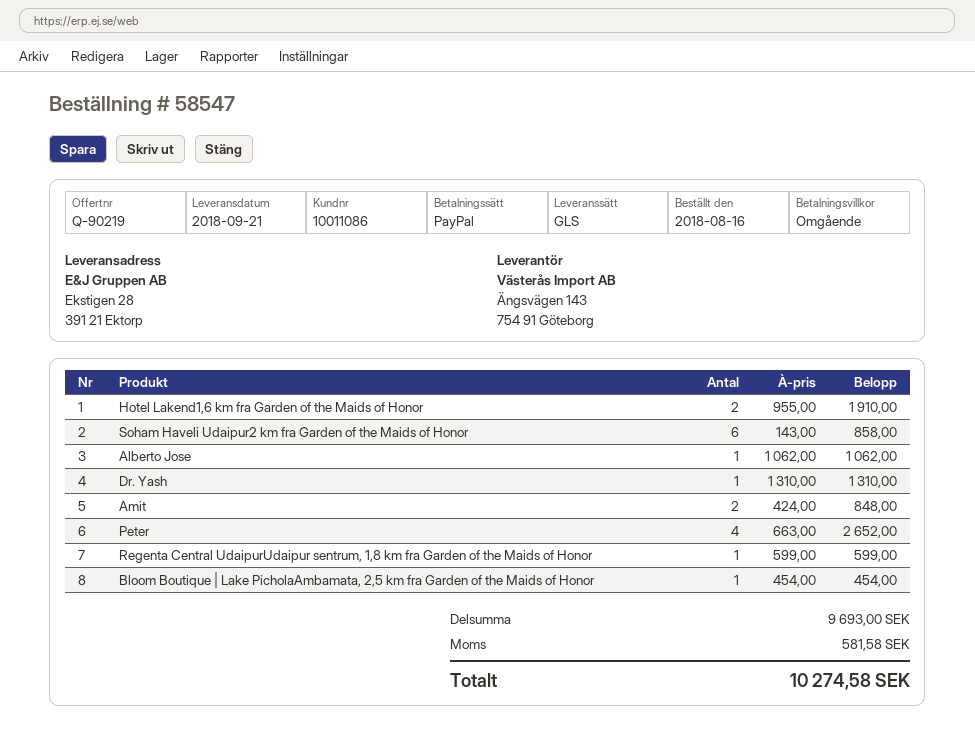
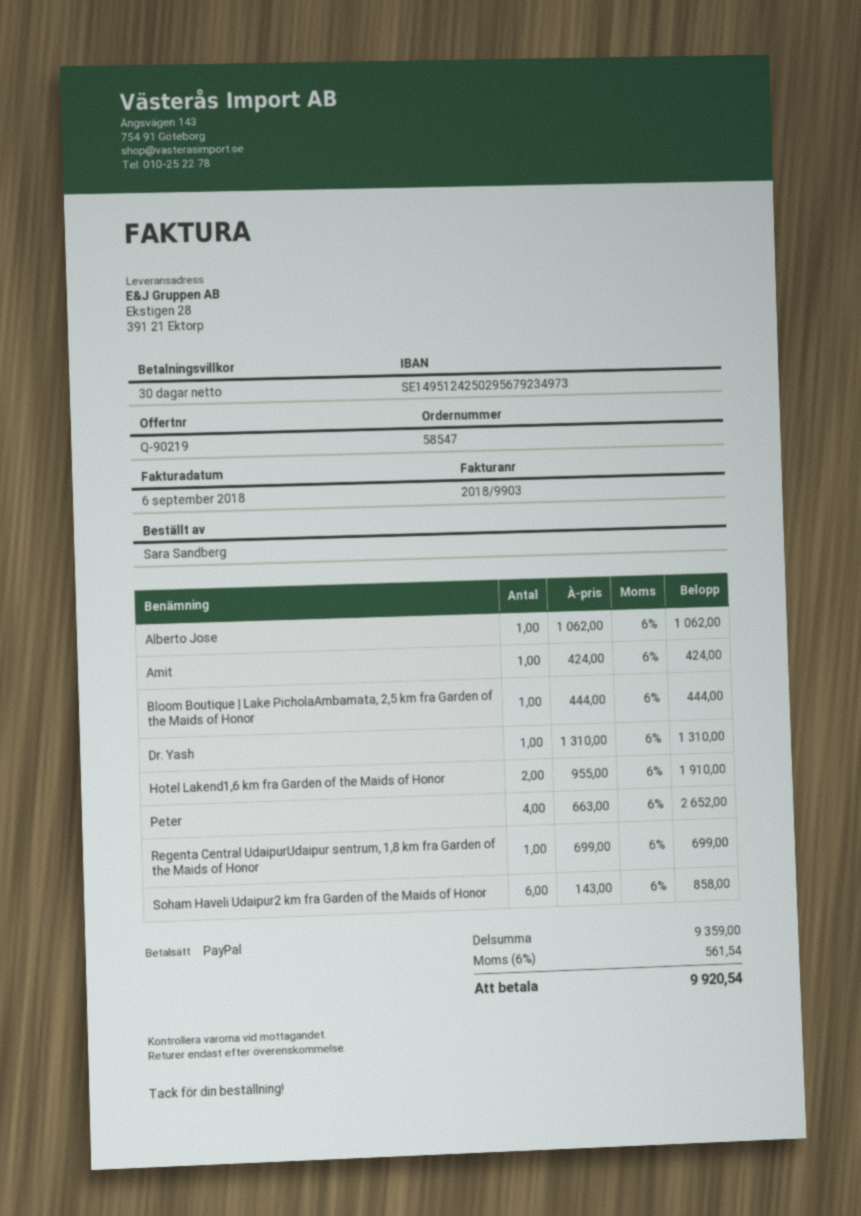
payment terms: on receipt -> 30 days
Amit: 2 x 424.00 = 848.00 -> 1 x 424.00 = 424.00
Regenta Central UdaipurUdaipur sentrum, 1,8 km fra Garden of the Maids of Honor: 1 x 599.00 = 599.00 -> 1 x 699.00 = 699.00
Bloom Boutique | Lake PicholaAmbamata, 2,5 km fra Garden of the Maids of Honor: 1 x 454.00 = 454.00 -> 1 x 444.00 = 444.00
subtotal: 9693.00 -> 9359.00
tax: 581.58 -> 561.54
total: 10274.58 -> 9920.54

